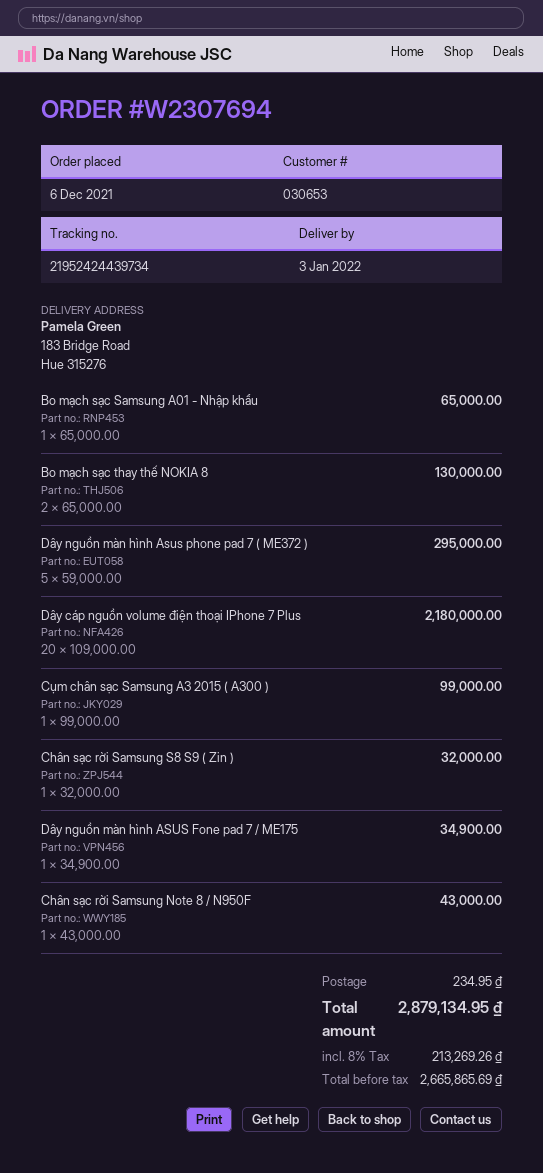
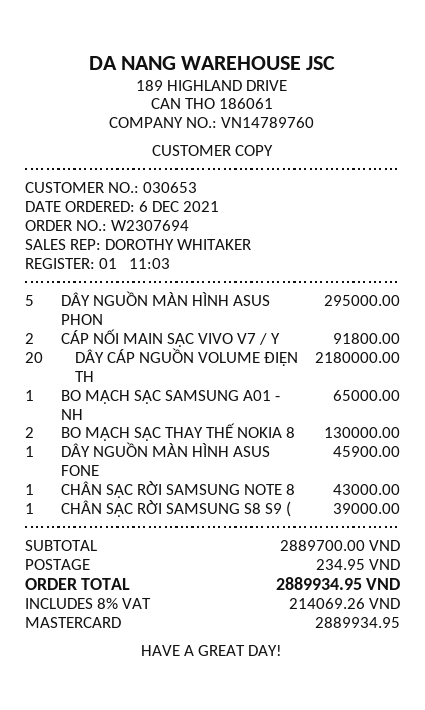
Cụm chân sạc Samsung A3 2015 ( A300 ): 1 for 99000.00 -> none
Chân sạc rời Samsung S8 S9 ( Zin ): 1 for 32000.00 -> 1 for 39000.00
Dây nguồn màn hình ASUS Fone pad 7 / ME175: 1 for 34900.00 -> 1 for 45900.00
CÁP NỐI MAIN SẠC VIVO V7 / Y: none -> 2 for 91800.00
tax: 8% = 213269.26 -> 8% = 214069.26
total: 2879134.95 -> 2889934.95

